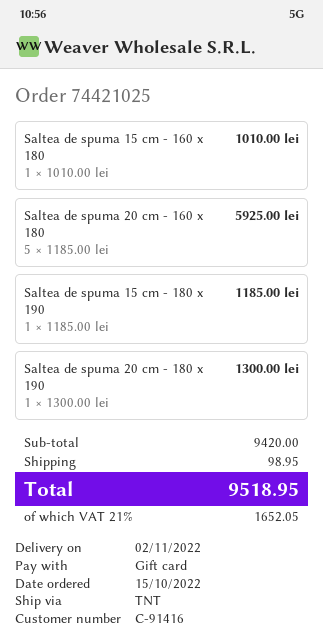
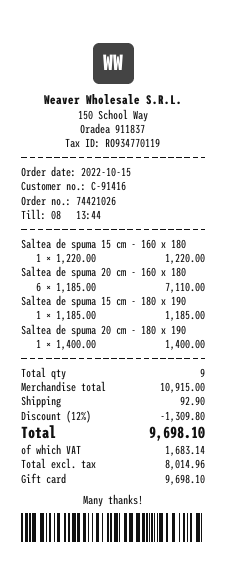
order number: 74421025 -> 74421026
Saltea de spuma 15 cm - 160 x 180: 1 x 1010.00 = 1010.00 -> 1 x 1220.00 = 1220.00
Saltea de spuma 20 cm - 160 x 180: 5 x 1185.00 = 5925.00 -> 6 x 1185.00 = 7110.00
Saltea de spuma 20 cm - 180 x 190: 1 x 1300.00 = 1300.00 -> 1 x 1400.00 = 1400.00
subtotal: 9420.00 -> 10915.00
discount: none -> 12% = 1309.80
shipping: 98.95 -> 92.90
tax: 1652.05 -> 1683.14
total: 9518.95 -> 9698.10

